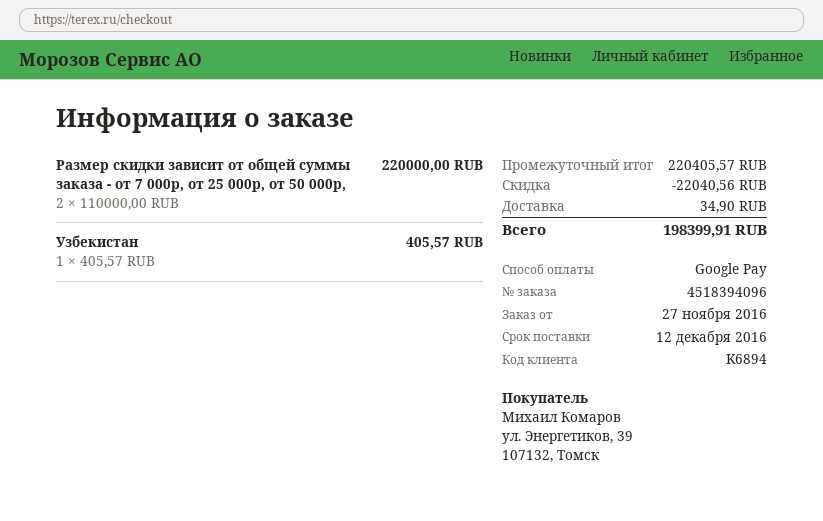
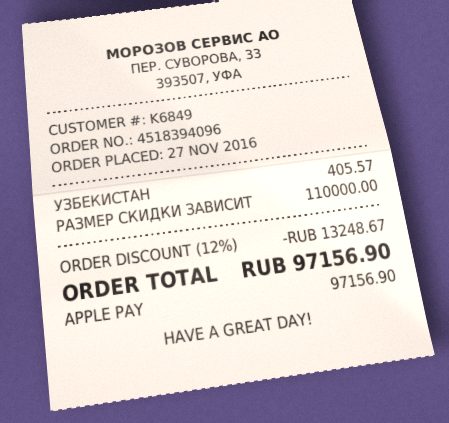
customer number: K6894 -> K6849
payment method: Google Pay -> Apple Pay
Размер скидки зависит от общей суммы заказа - от 7 000р, от 25 000р, от 50 000р,: 2 for 220000.00 -> 1 for 110000.00
discount: 22040.56 -> 13248.67
shipping: 34.90 -> none
total: 198399.91 -> 97156.90

